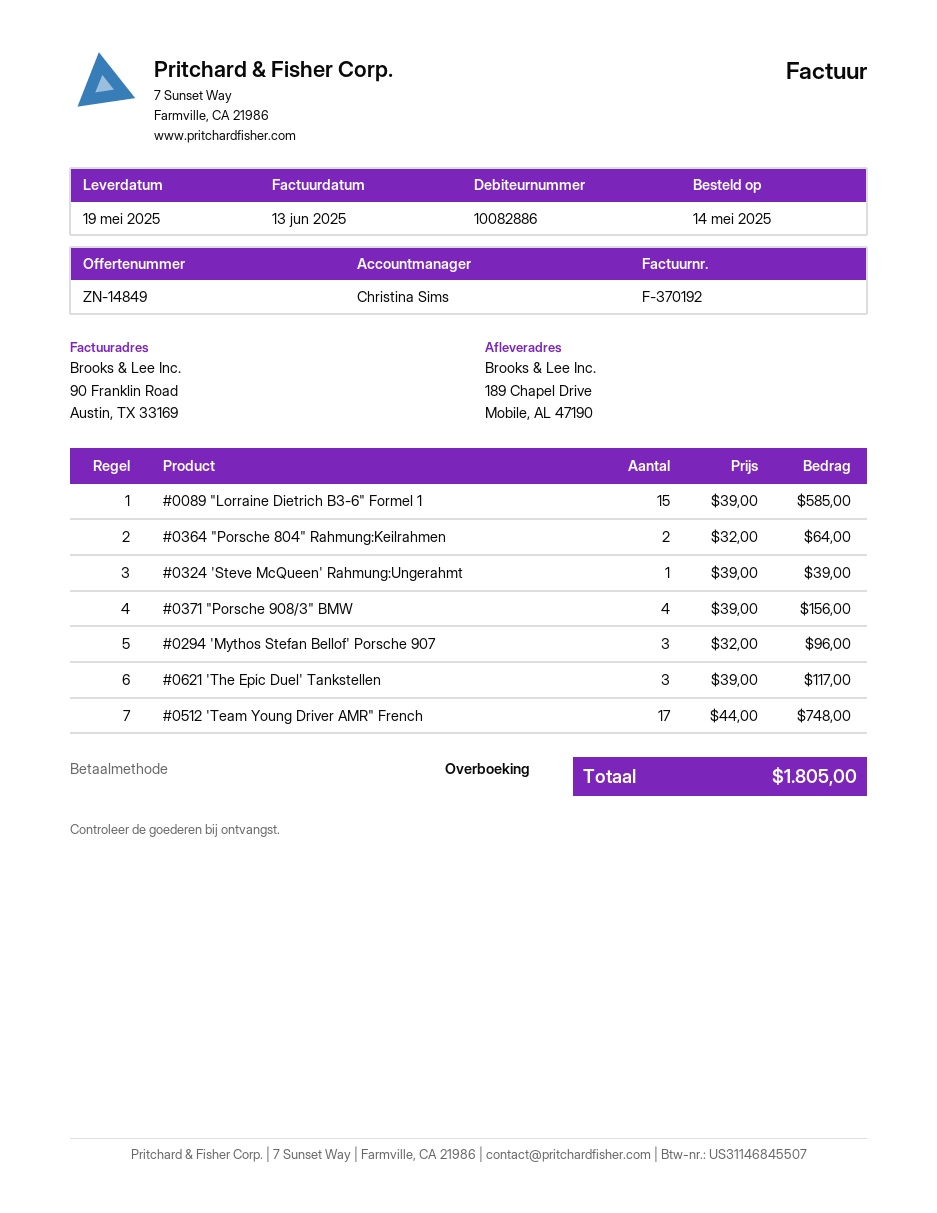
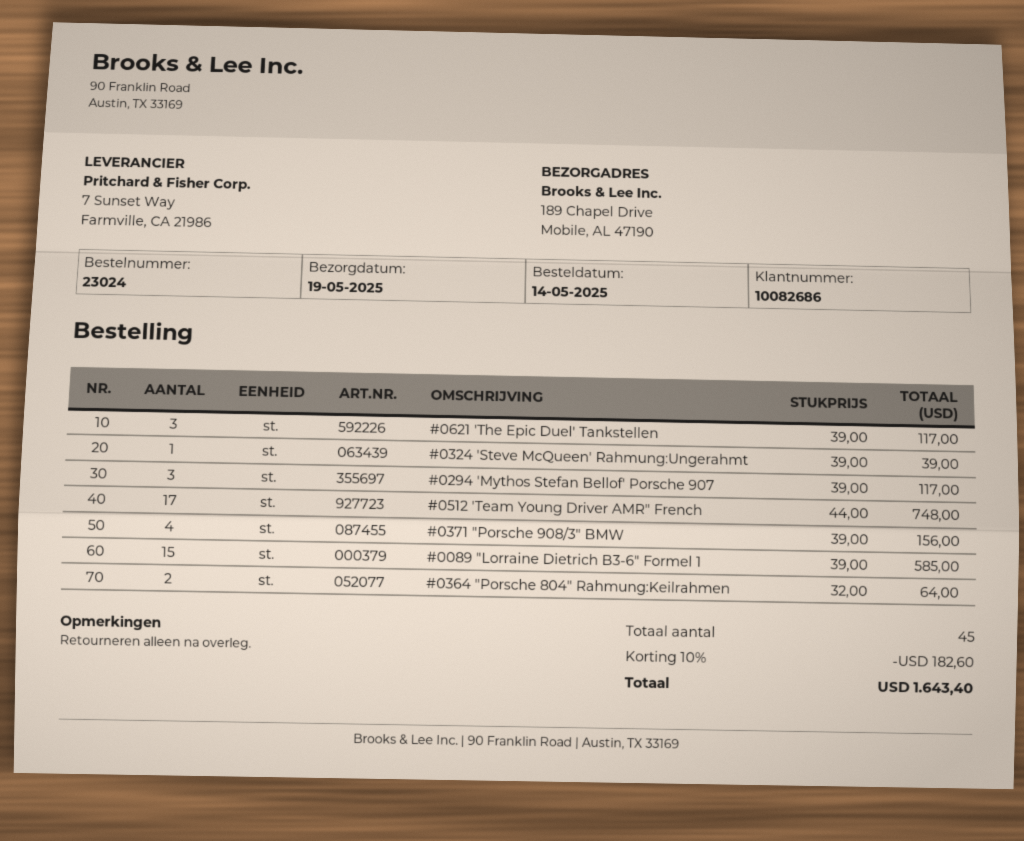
customer number: 10082886 -> 10082686
#0294 'Mythos Stefan Bellof' Porsche 907: 3 x 32.00 = 96.00 -> 3 x 39.00 = 117.00
discount: none -> 10% = 182.60
total: 1805.00 -> 1643.40

